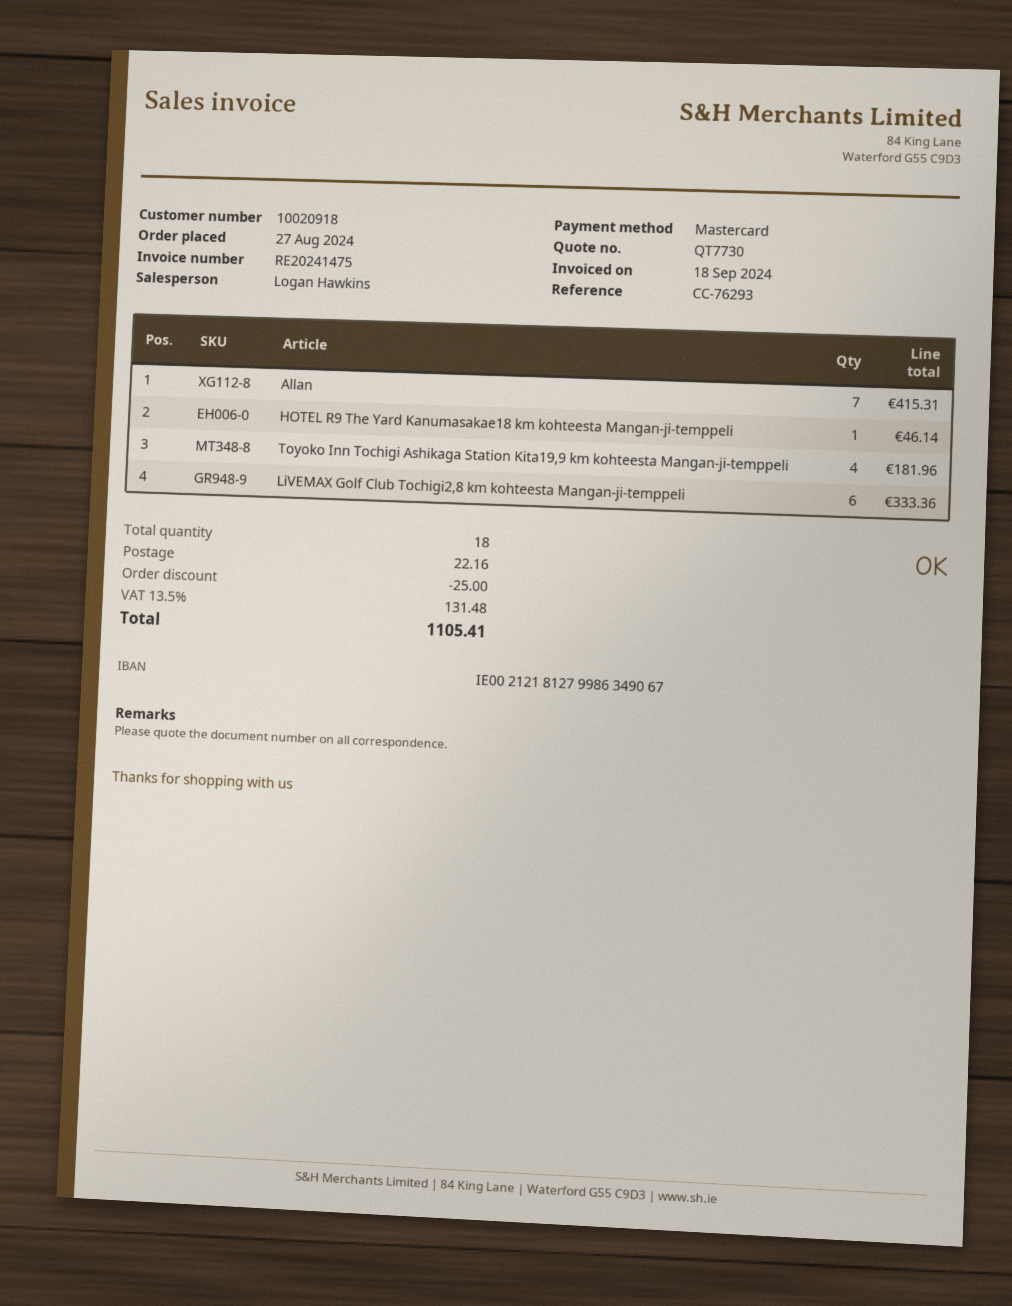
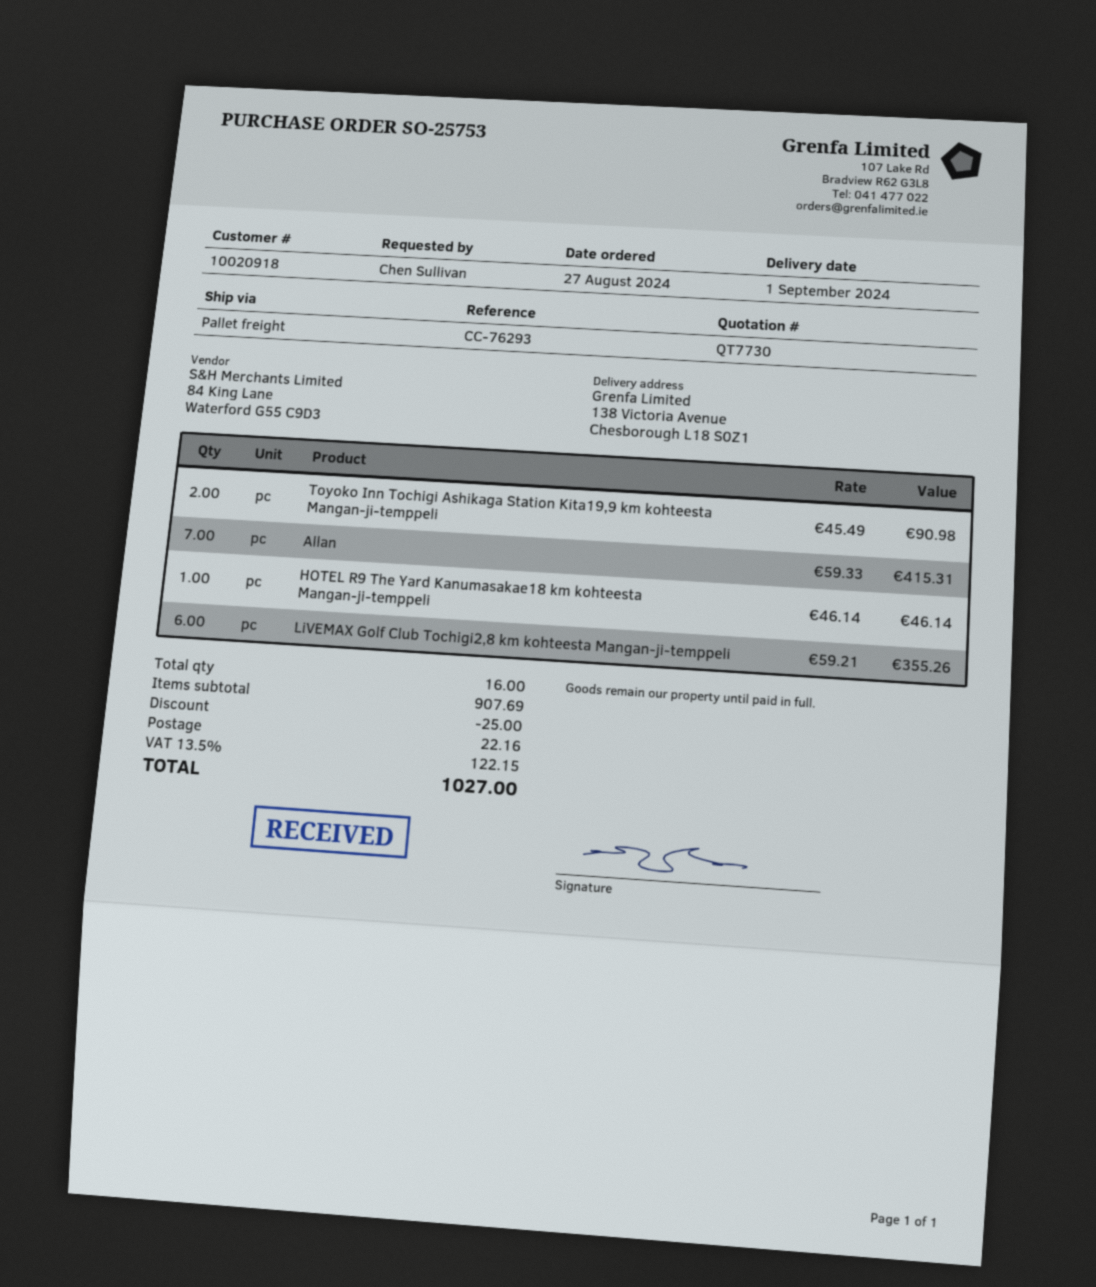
Toyoko Inn Tochigi Ashikaga Station Kita19,9 km kohteesta Mangan-ji-temppeli: 4 for 181.96 -> 2 for 90.98
LiVEMAX Golf Club Tochigi2,8 km kohteesta Mangan-ji-temppeli: 6 for 333.36 -> 6 for 355.26
total quantity: 18 -> 16
tax: 13.5% = 131.48 -> 13.5% = 122.15
total: 1105.41 -> 1027.00

